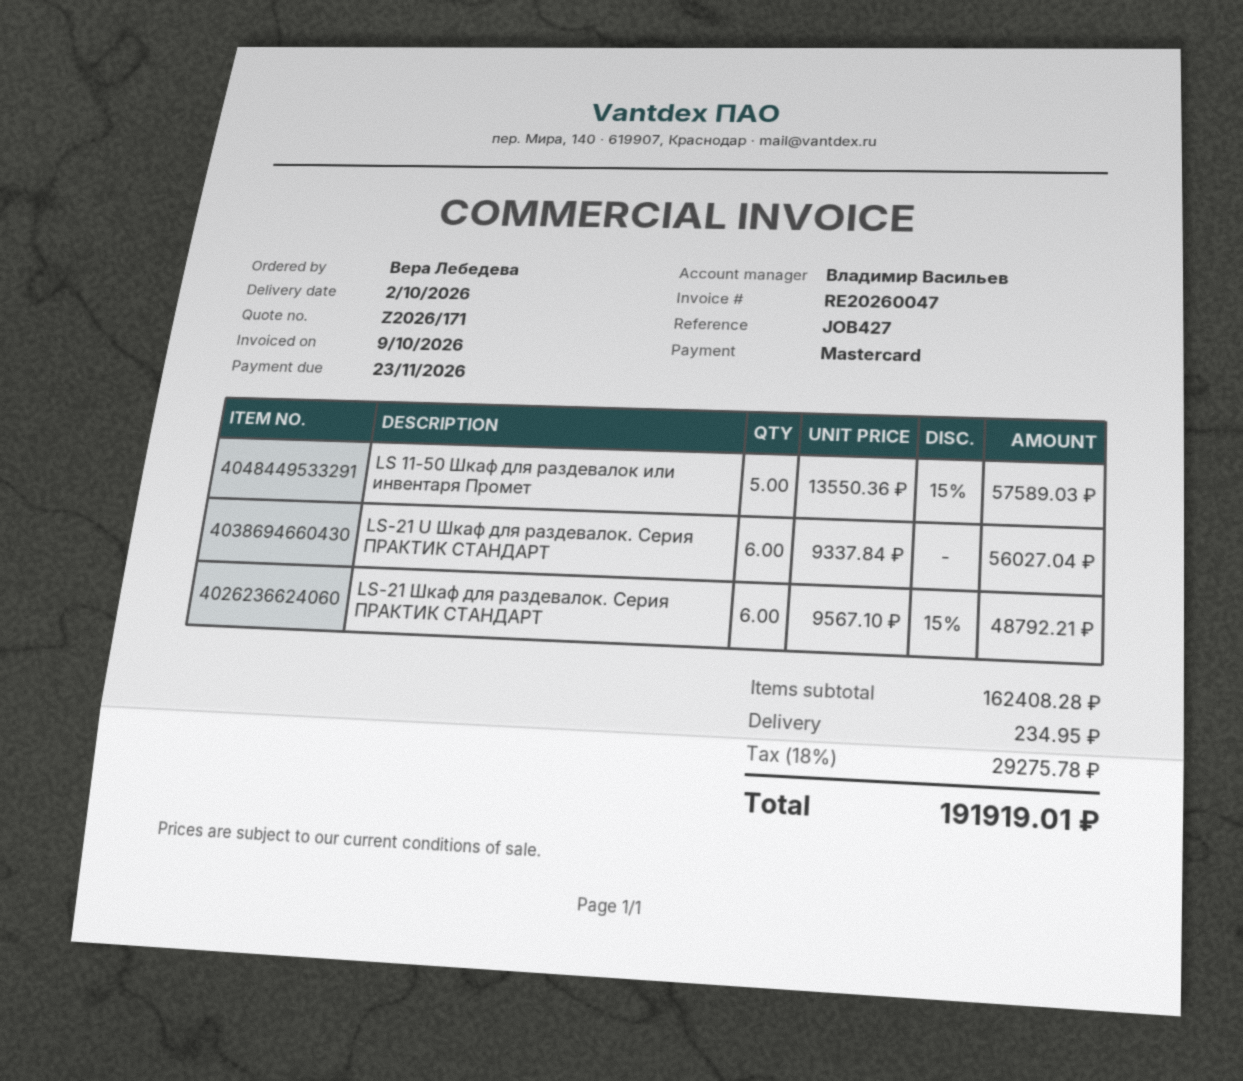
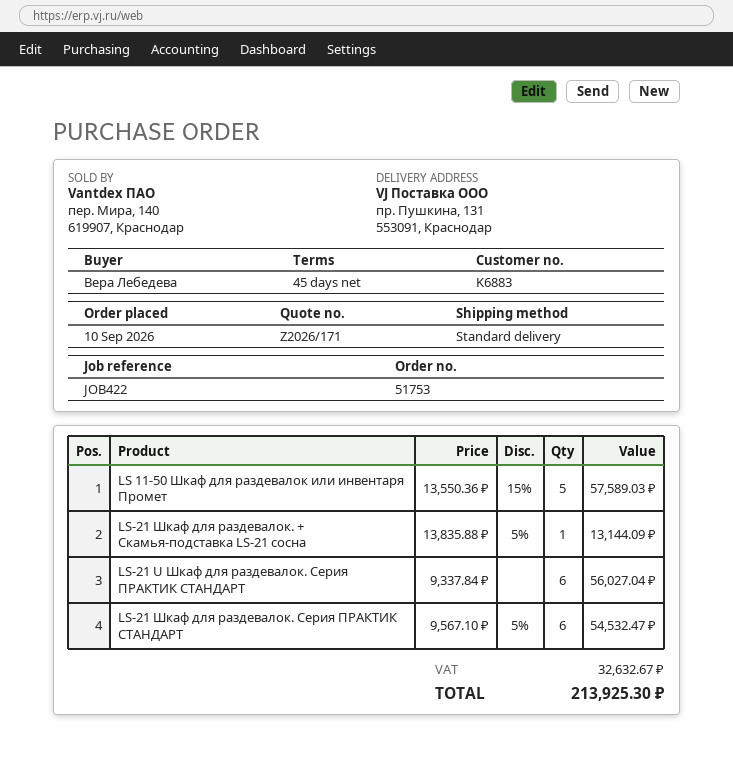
reference: JOB427 -> JOB422
LS-21 Шкаф для раздевалок. Серия ПРАКТИК СТАНДАРТ: 6 x 9567.10 - 15% = 48792.21 -> 6 x 9567.10 - 5% = 54532.47
LS-21 Шкаф для раздевалок. + Скамья-подставка LS-21 сосна: none -> 1 x 13835.88 - 5% = 13144.09
shipping: 234.95 -> none
tax: 29275.78 -> 32632.67
total: 191919.01 -> 213925.30

